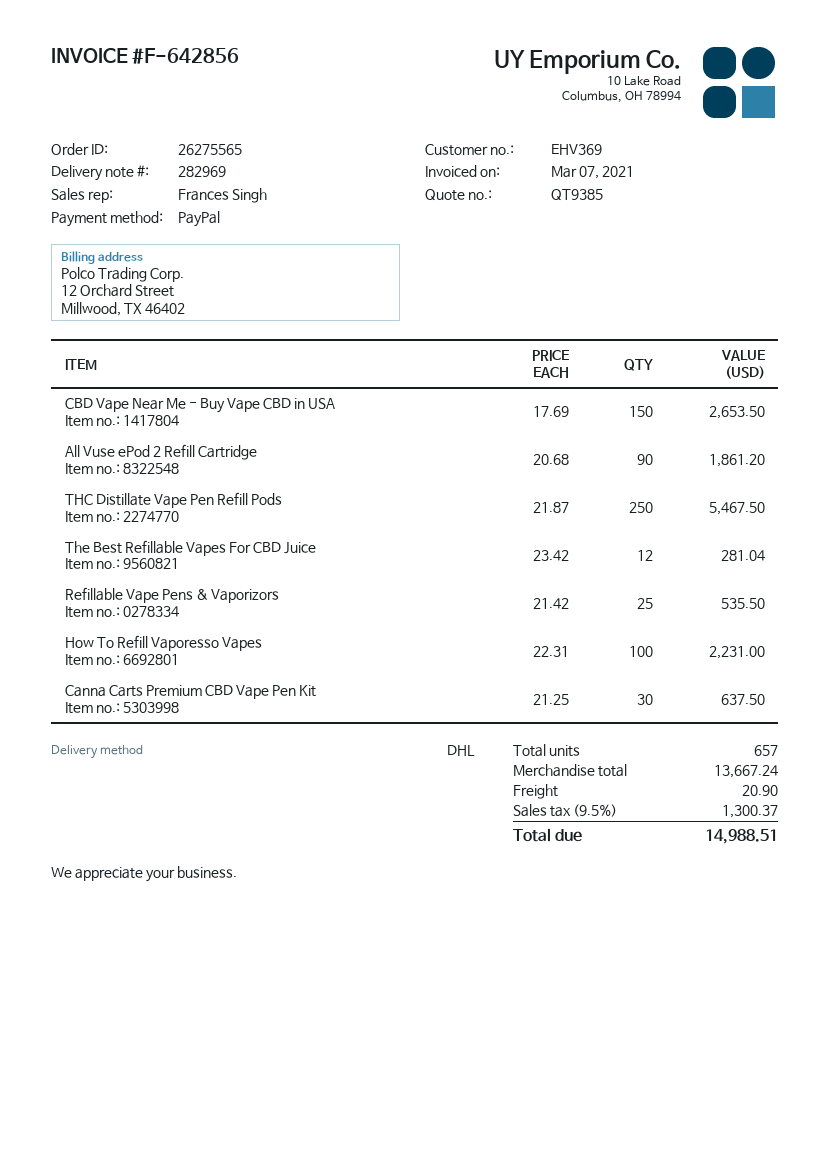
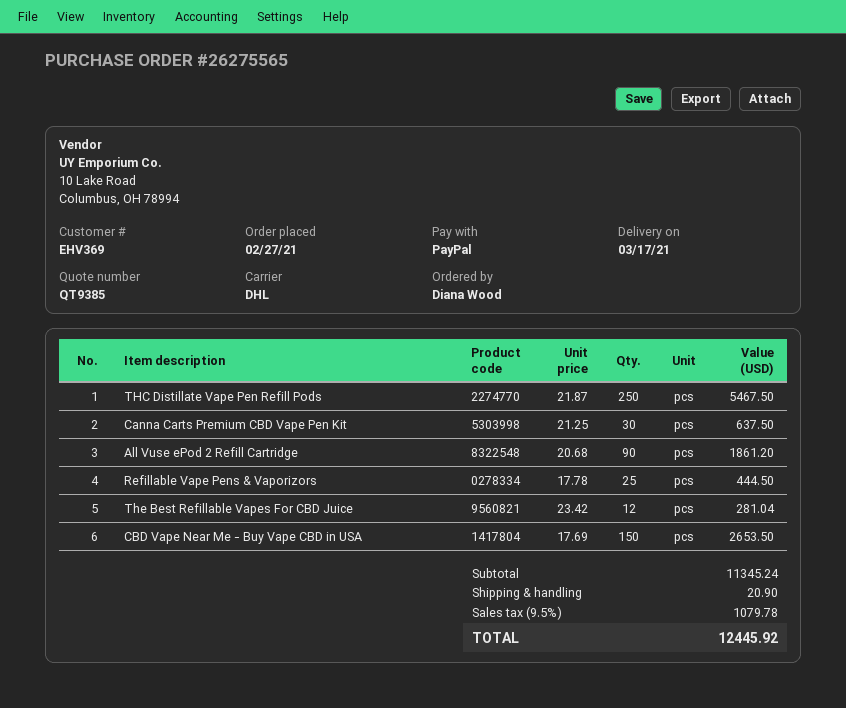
Refillable Vape Pens & Vaporizors: 25 x 21.42 = 535.50 -> 25 x 17.78 = 444.50
How To Refill Vaporesso Vapes: 100 x 22.31 = 2231.00 -> none
subtotal: 13667.24 -> 11345.24
tax: 9.5% = 1300.37 -> 9.5% = 1079.78
total: 14988.51 -> 12445.92

